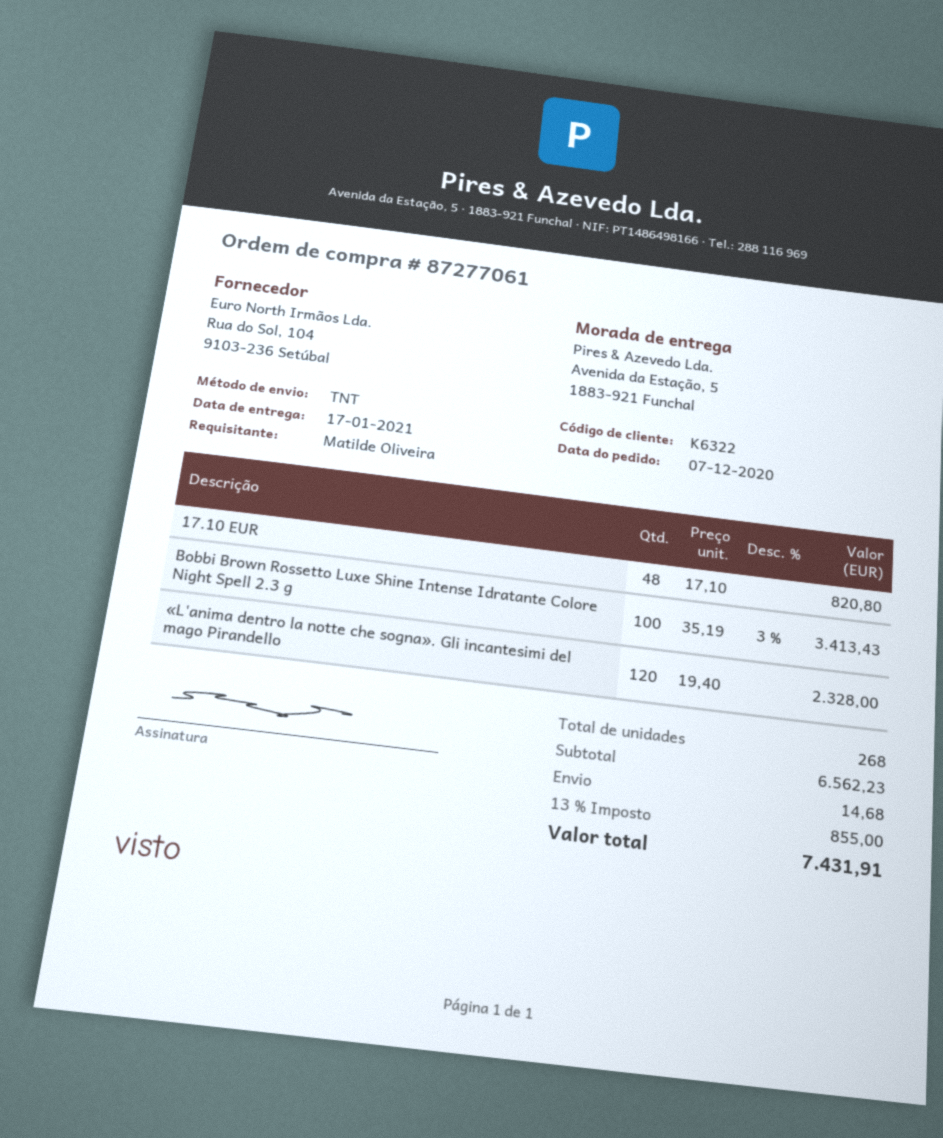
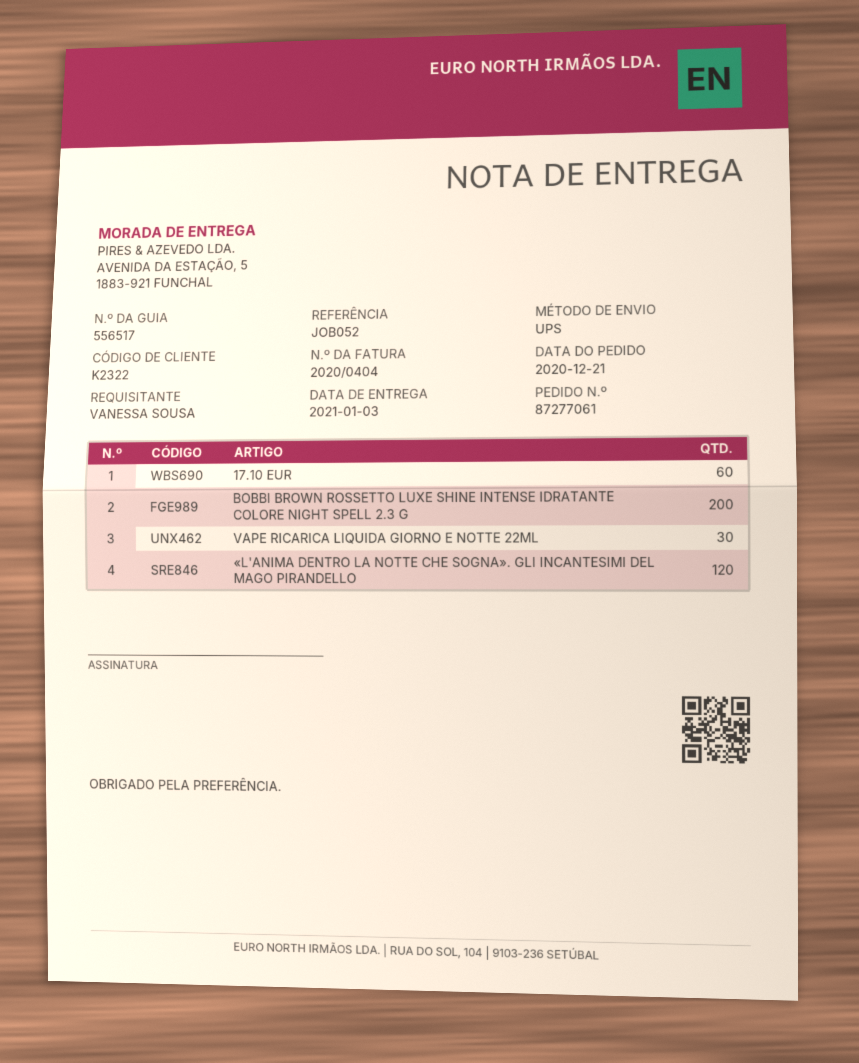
order date: 2020-12-07 -> 2020-12-21
delivery date: 2021-01-17 -> 2021-01-03
customer number: K6322 -> K2322
ordered by: Matilde Oliveira -> VANESSA SOUSA
shipping method: TNT -> UPS
17.10 EUR: 48 -> 60
Bobbi Brown Rossetto Luxe Shine Intense Idratante Colore Night Spell 2.3 g: 100 -> 200
VAPE RICARICA LIQUIDA GIORNO E NOTTE 22ML: none -> 30

